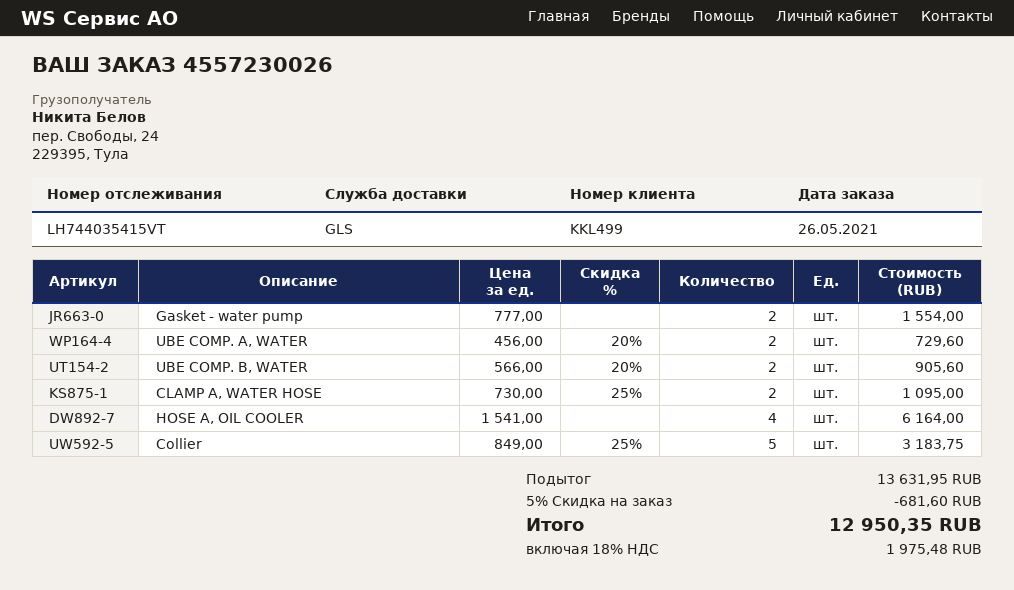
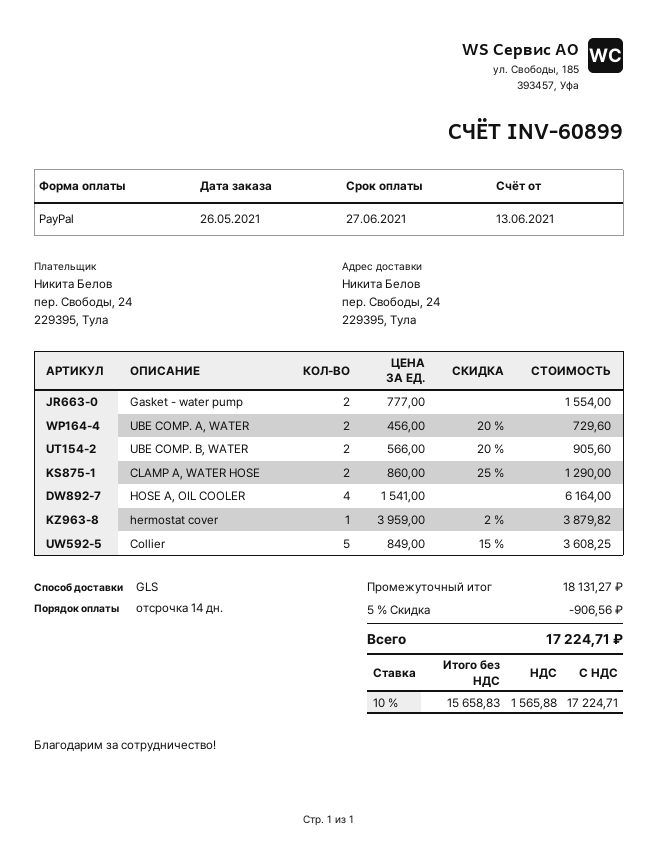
CLAMP A, WATER HOSE: 2 x 730.00 - 25% = 1095.00 -> 2 x 860.00 - 25% = 1290.00
Collier: 5 x 849.00 - 25% = 3183.75 -> 5 x 849.00 - 15% = 3608.25
hermostat cover: none -> 1 x 3959.00 - 2% = 3879.82
subtotal: 13631.95 -> 18131.27
discount: 5% = 681.60 -> 5% = 906.56
tax: 18% = 1975.48 -> 10% = 1565.88
total: 12950.35 -> 17224.71

